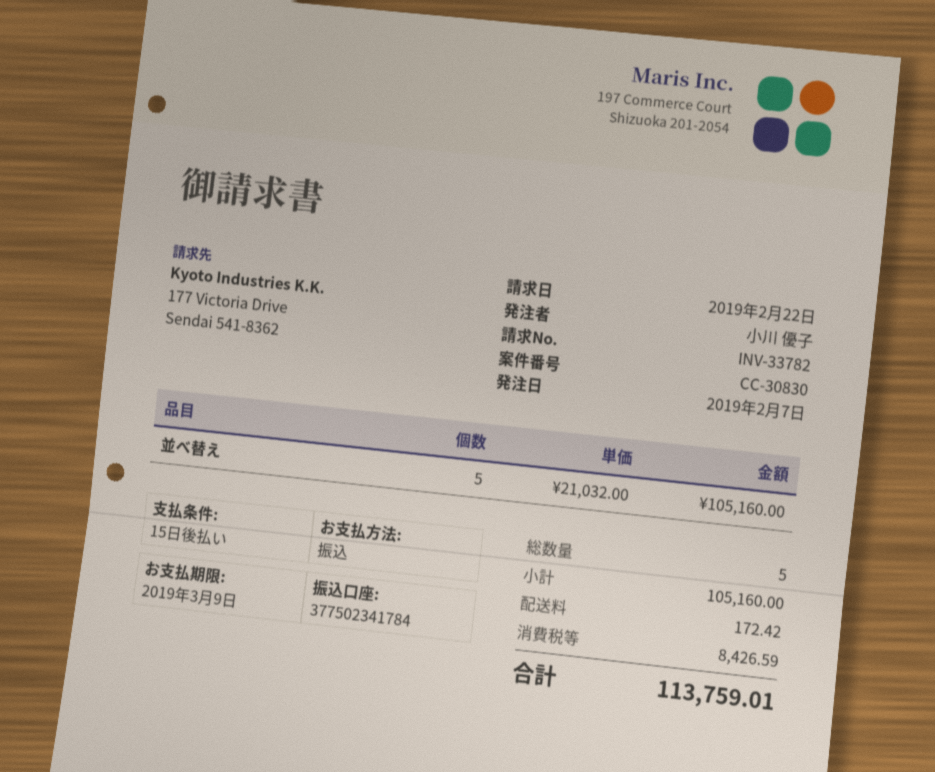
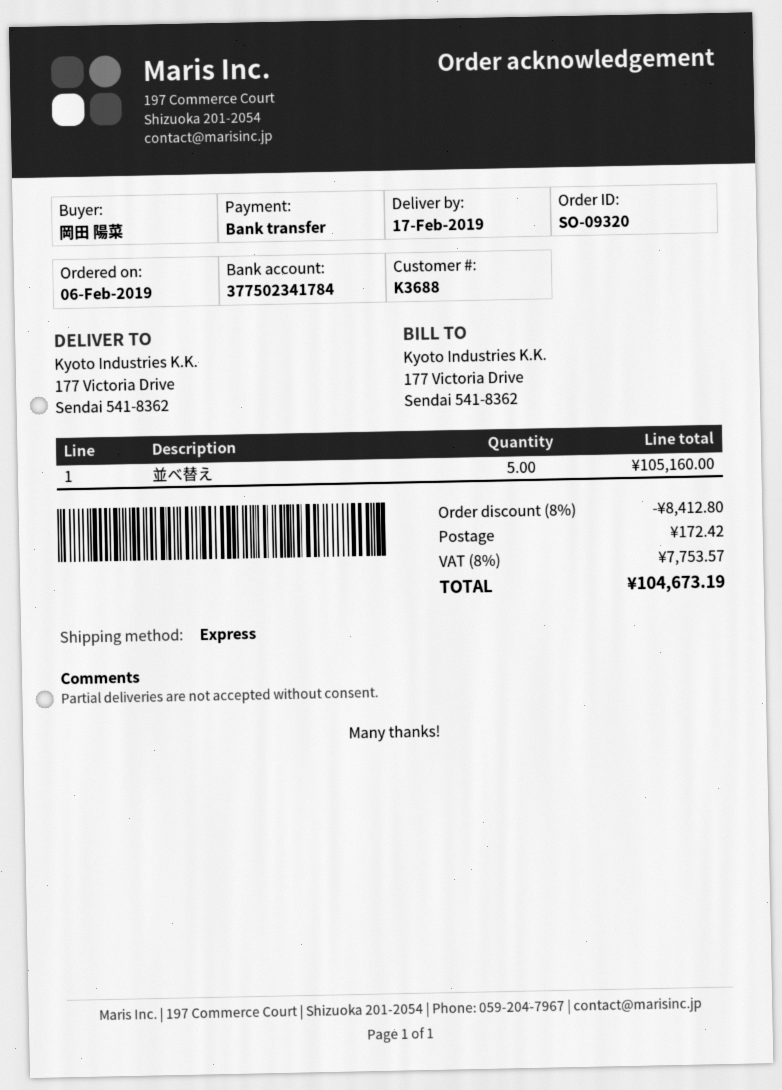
order date: 2019-02-07 -> 2019-02-06
ordered by: 小川 優子 -> 岡田 陽菜
discount: none -> 8% = 8412.80
tax: 8426.59 -> 7753.57
total: 113759.01 -> 104673.19

